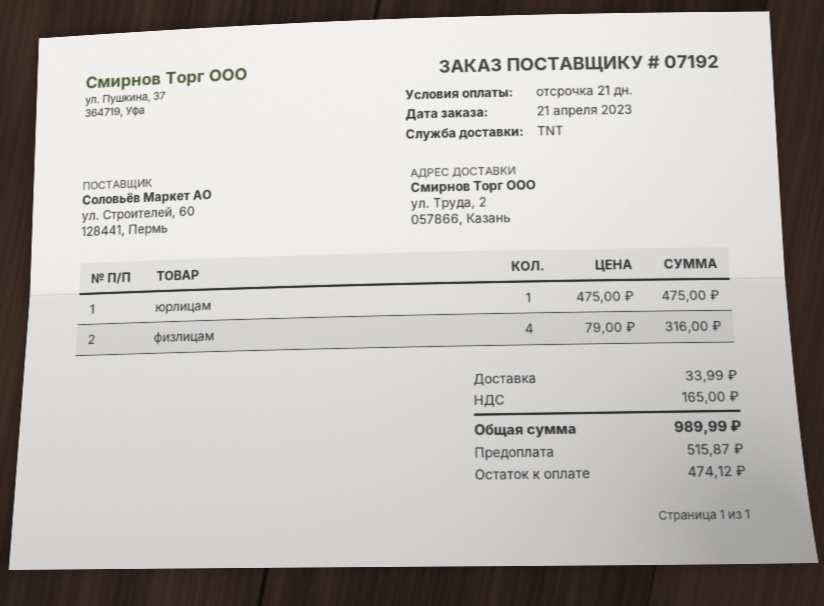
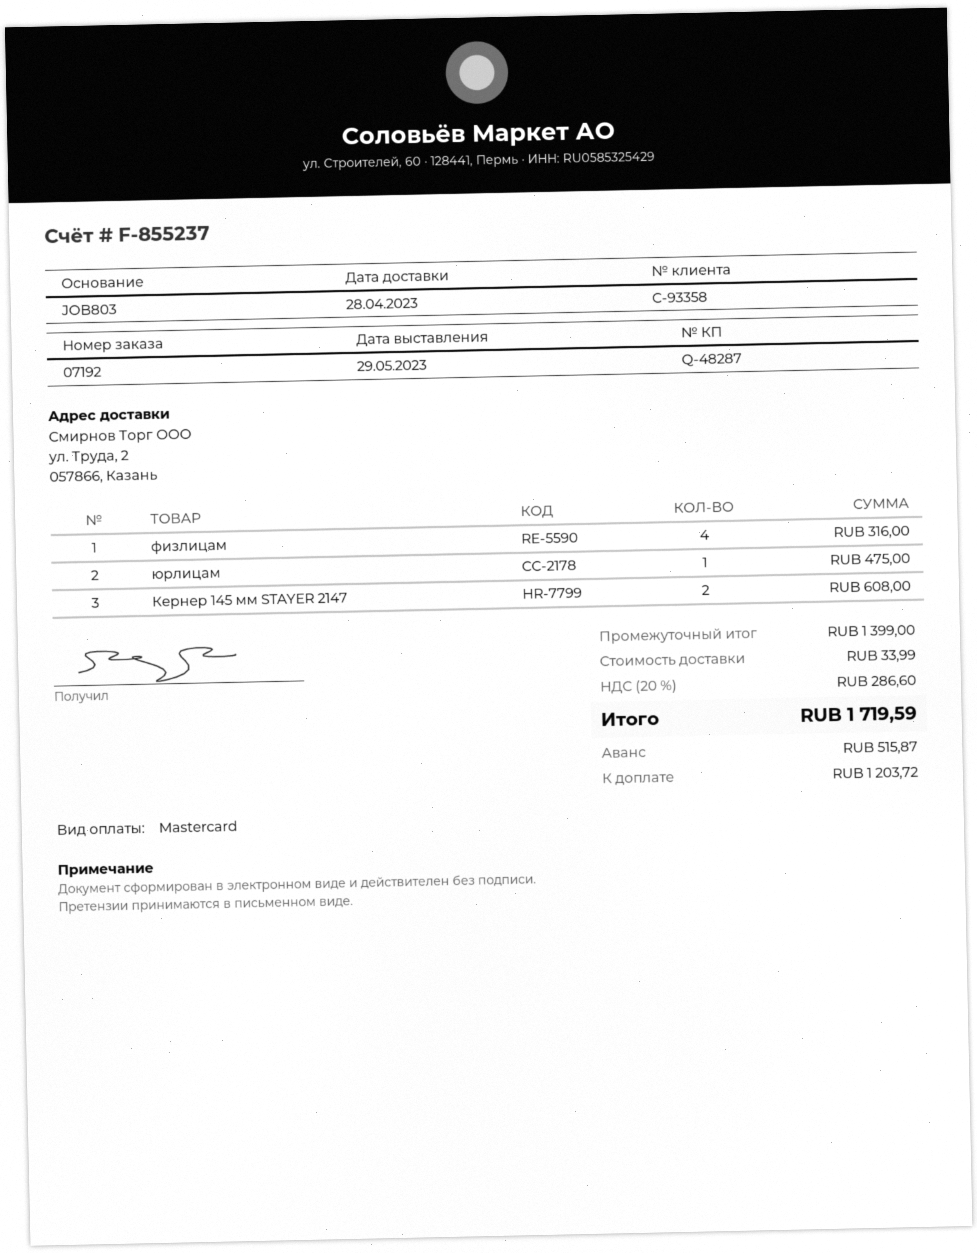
Кернер 145 мм STAYER 2147: none -> 2 for 608.00
tax: 165.00 -> 286.60
total: 989.99 -> 1719.59
balance: 474.12 -> 1203.72

